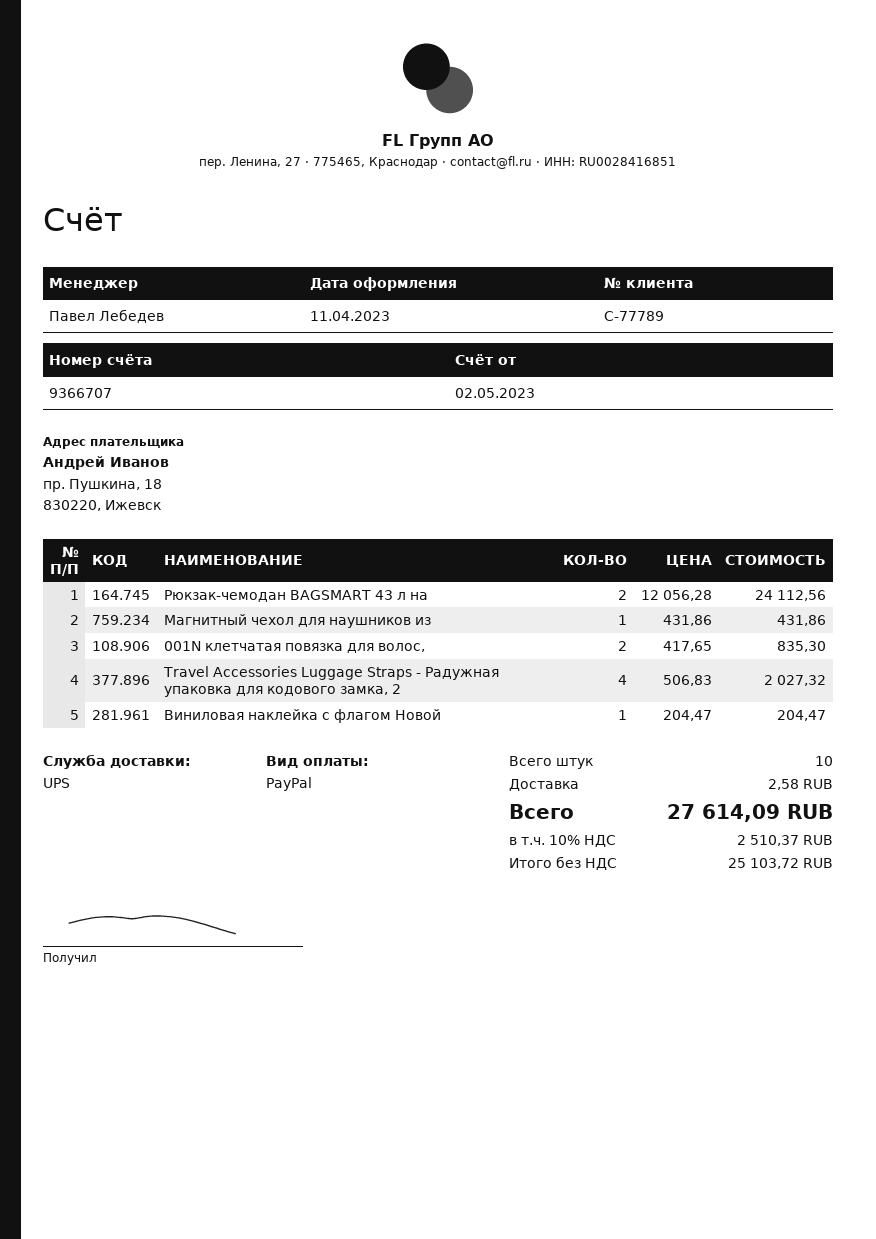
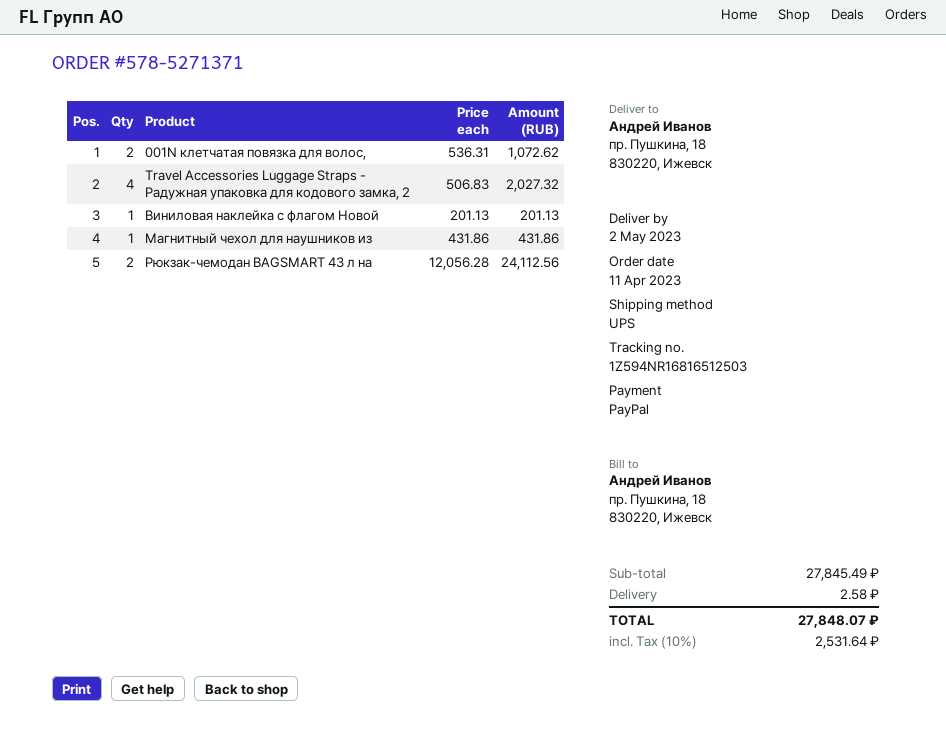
001N клетчатая повязка для волос,: 2 x 417.65 = 835.30 -> 2 x 536.31 = 1072.62
Виниловая наклейка с флагом Новой: 1 x 204.47 = 204.47 -> 1 x 201.13 = 201.13
tax: 10% = 2510.37 -> 10% = 2531.64
total: 27614.09 -> 27848.07

